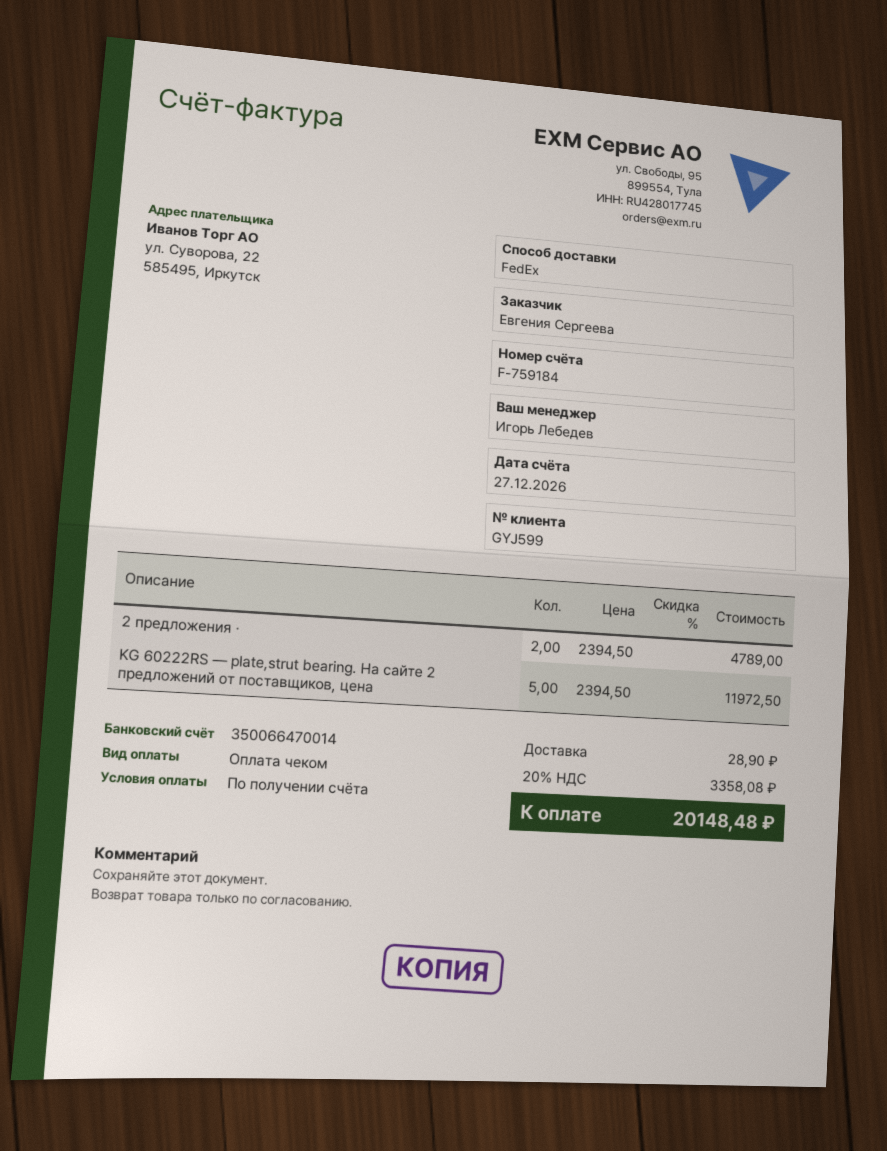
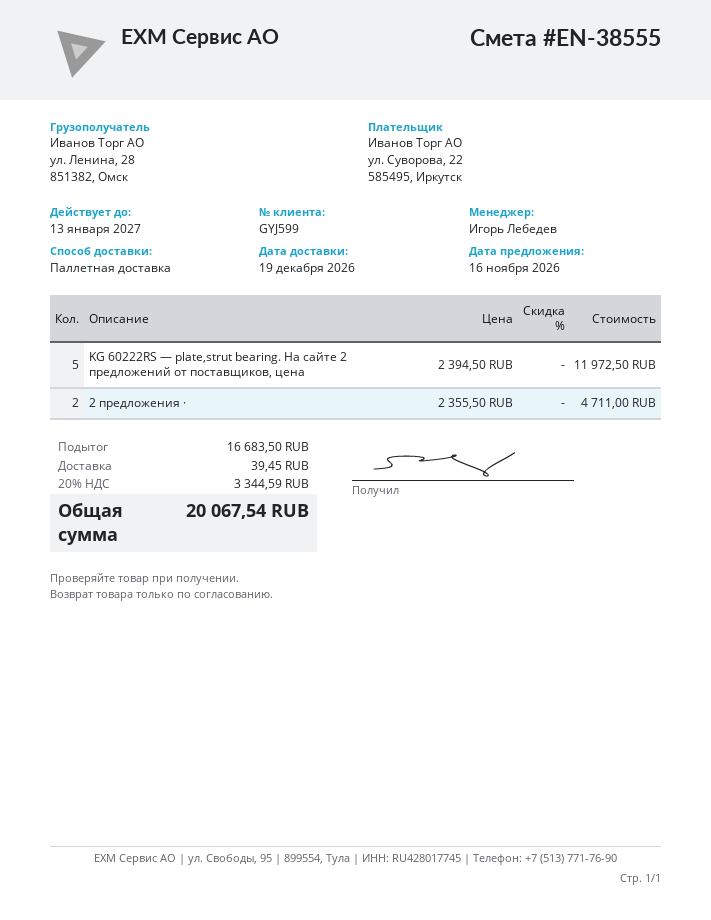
shipping method: FedEx -> pallet freight
2 предложения ·: 2 x 2394.50 = 4789.00 -> 2 x 2355.50 = 4711.00
shipping: 28.90 -> 39.45
tax: 20% = 3358.08 -> 20% = 3344.59
total: 20148.48 -> 20067.54

